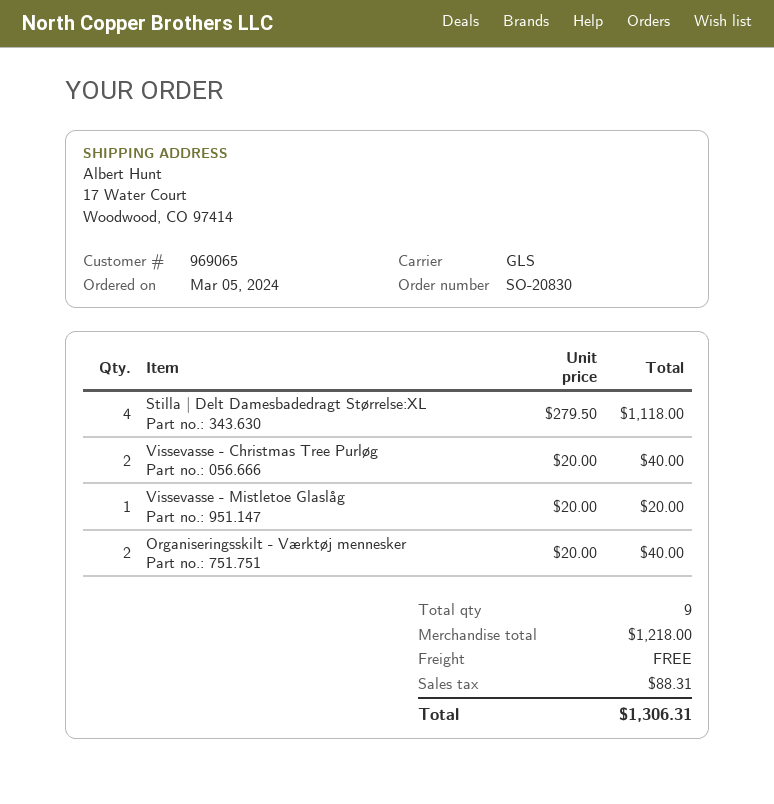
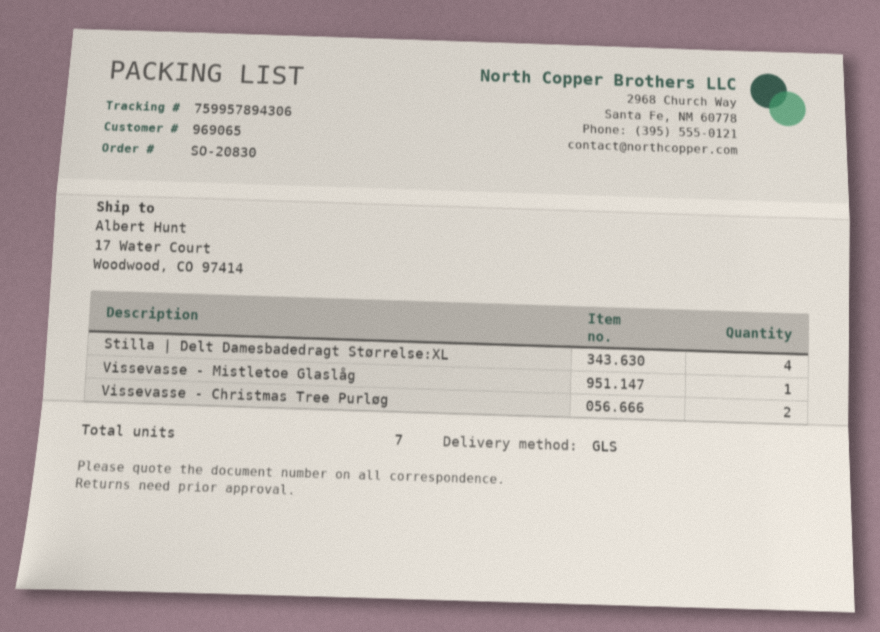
Organiseringsskilt - Værktøj mennesker: 2 -> none
total quantity: 9 -> 7

